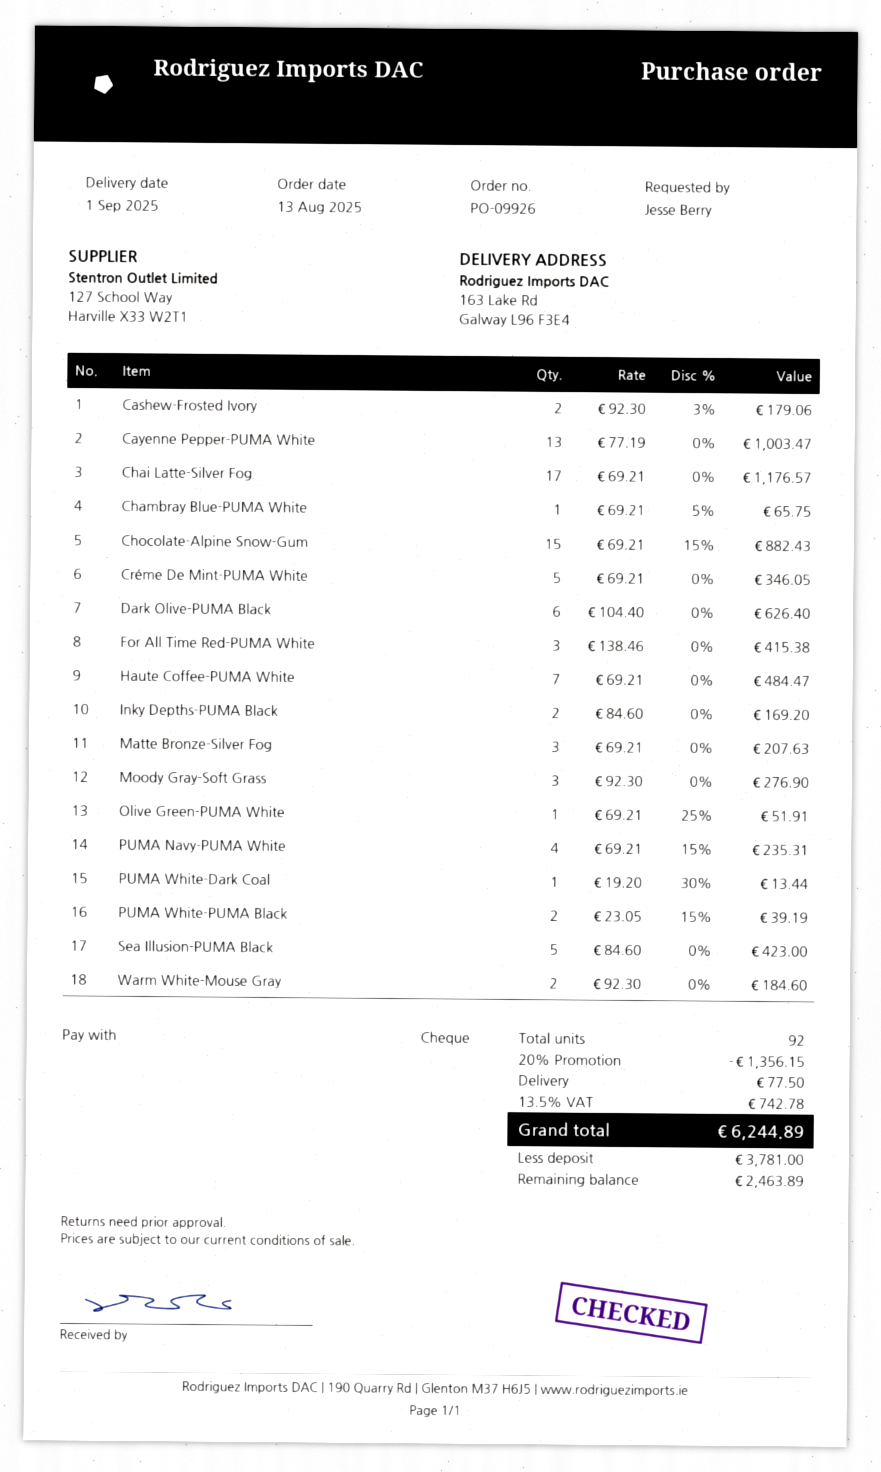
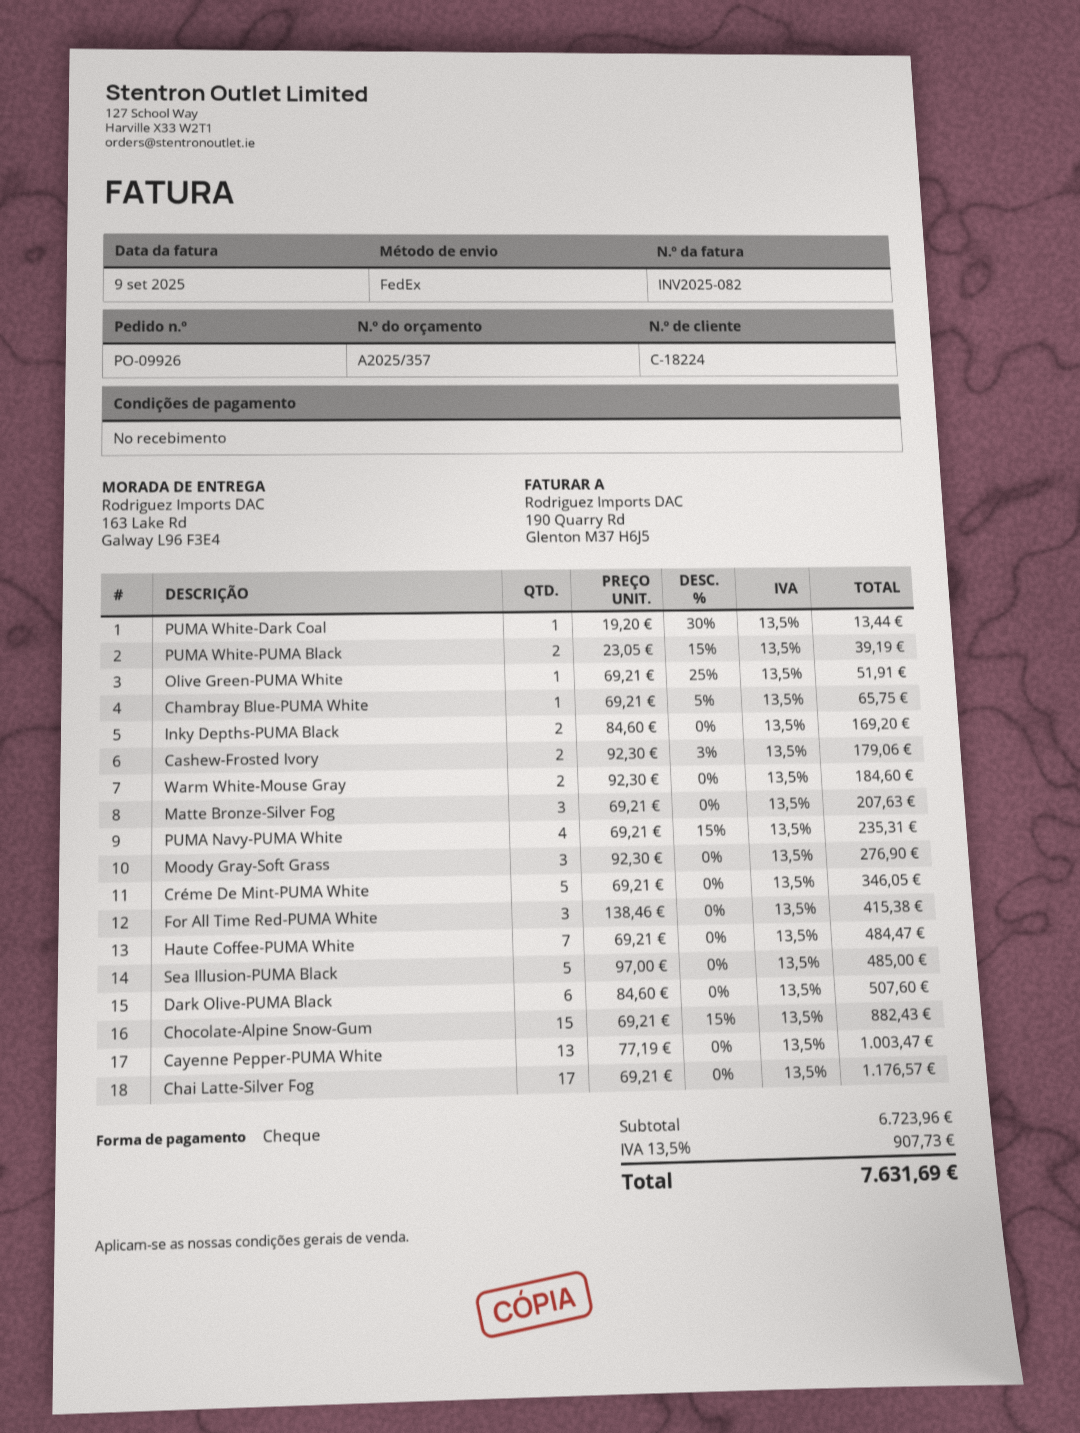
Dark Olive-PUMA Black: 6 x 104.40 = 626.40 -> 6 x 84.60 = 507.60
Sea Illusion-PUMA Black: 5 x 84.60 = 423.00 -> 5 x 97.00 = 485.00
discount: 20% = 1356.15 -> none
shipping: 77.50 -> none
tax: 13.5% = 742.78 -> 13.5% = 907.73
total: 6244.89 -> 7631.69

